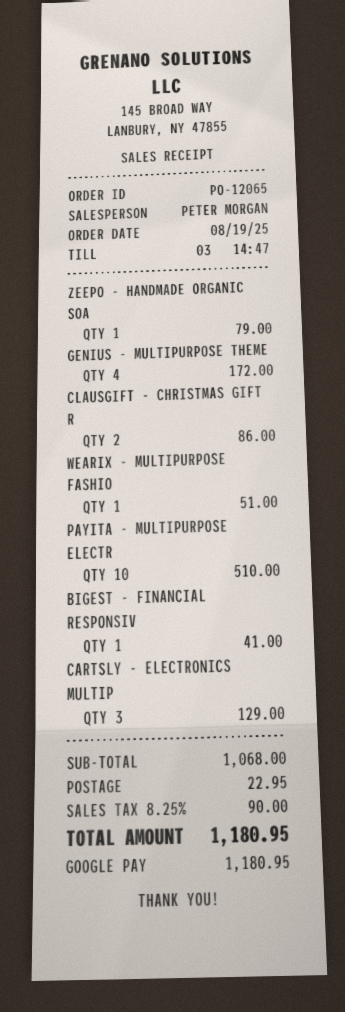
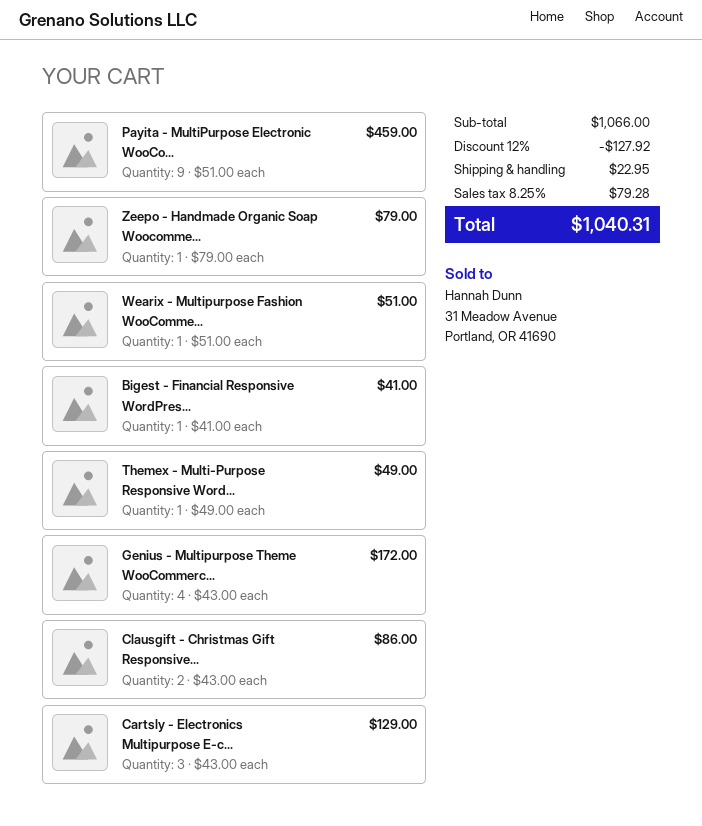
PAYITA - MULTIPURPOSE ELECTR: 10 for 510.00 -> 9 for 459.00
Themex - Multi-Purpose Responsive Word...: none -> 1 for 49.00
subtotal: 1068.00 -> 1066.00
discount: none -> 12% = 127.92
tax: 8.25% = 90.00 -> 8.25% = 79.28
total: 1180.95 -> 1040.31

